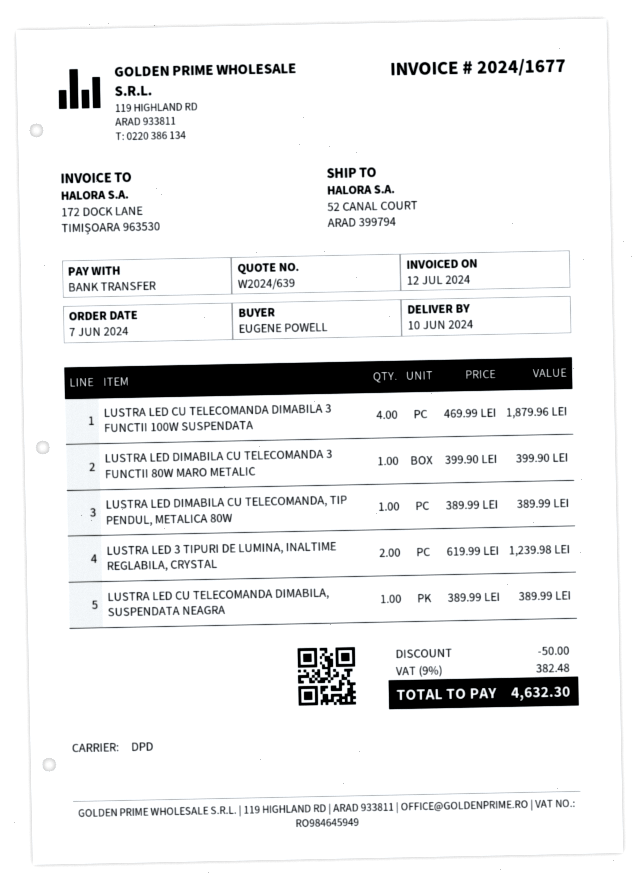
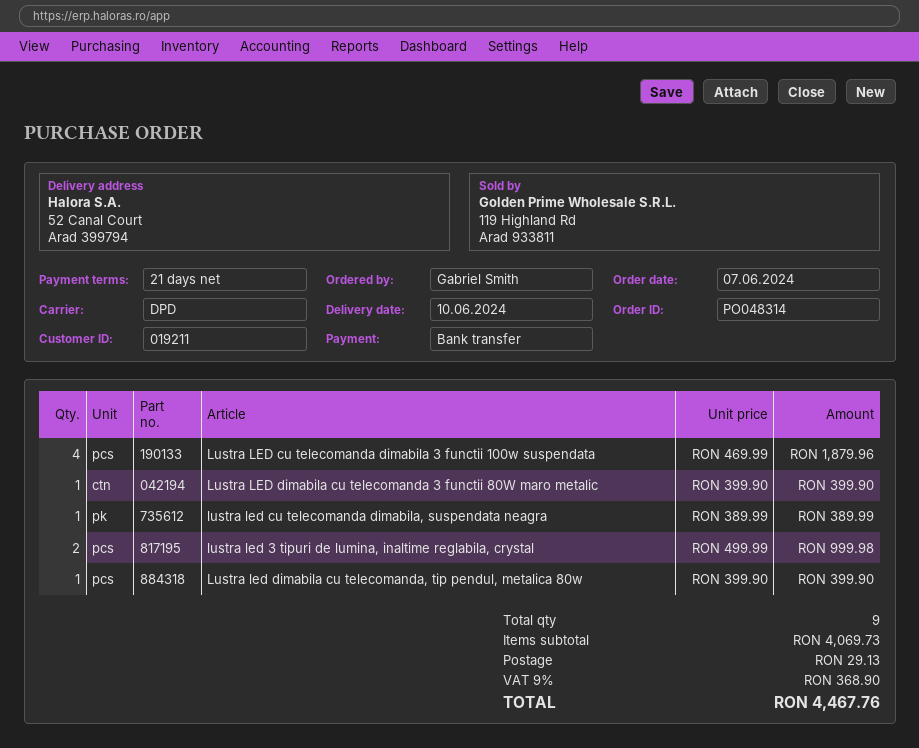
ordered by: EUGENE POWELL -> Gabriel Smith
LUSTRA LED DIMABILA CU TELECOMANDA, TIP PENDUL, METALICA 80W: 1 x 389.99 = 389.99 -> 1 x 399.90 = 399.90
LUSTRA LED 3 TIPURI DE LUMINA, INALTIME REGLABILA, CRYSTAL: 2 x 619.99 = 1239.98 -> 2 x 499.99 = 999.98
discount: 50.00 -> none
shipping: none -> 29.13
tax: 9% = 382.48 -> 9% = 368.90
total: 4632.30 -> 4467.76

